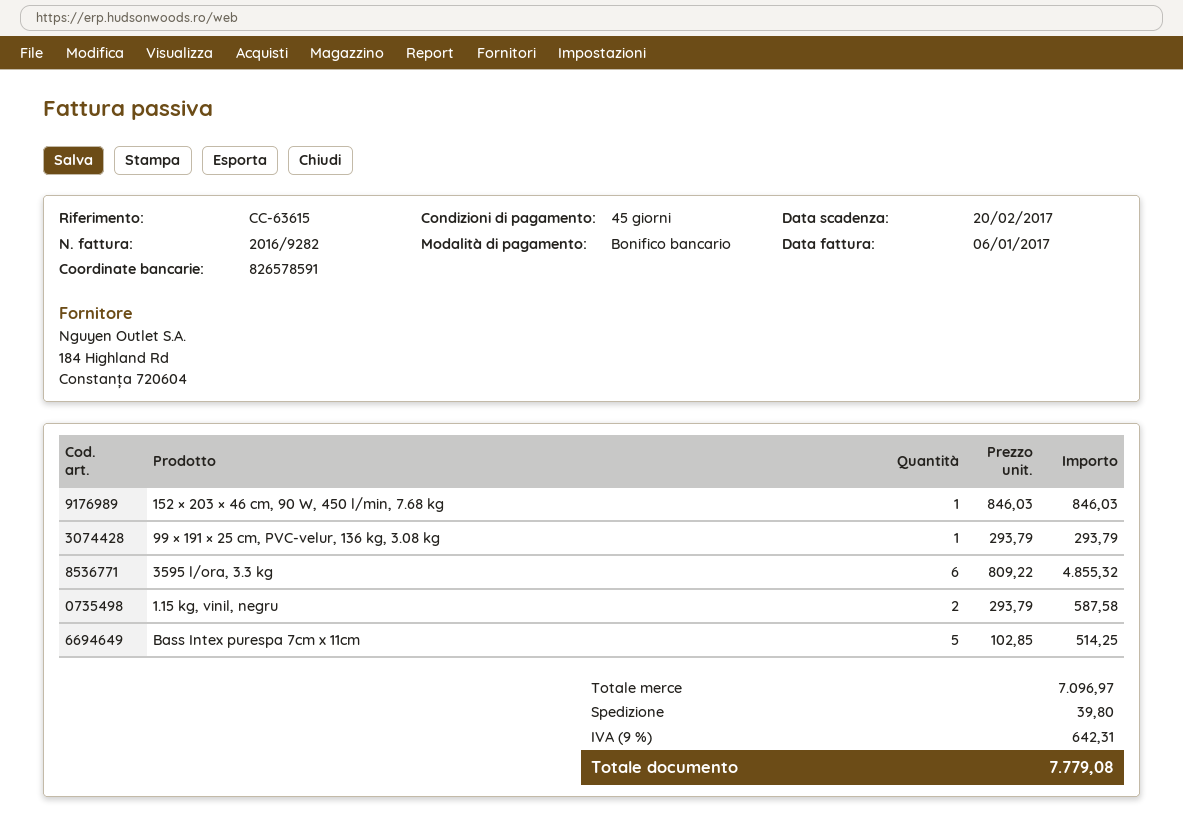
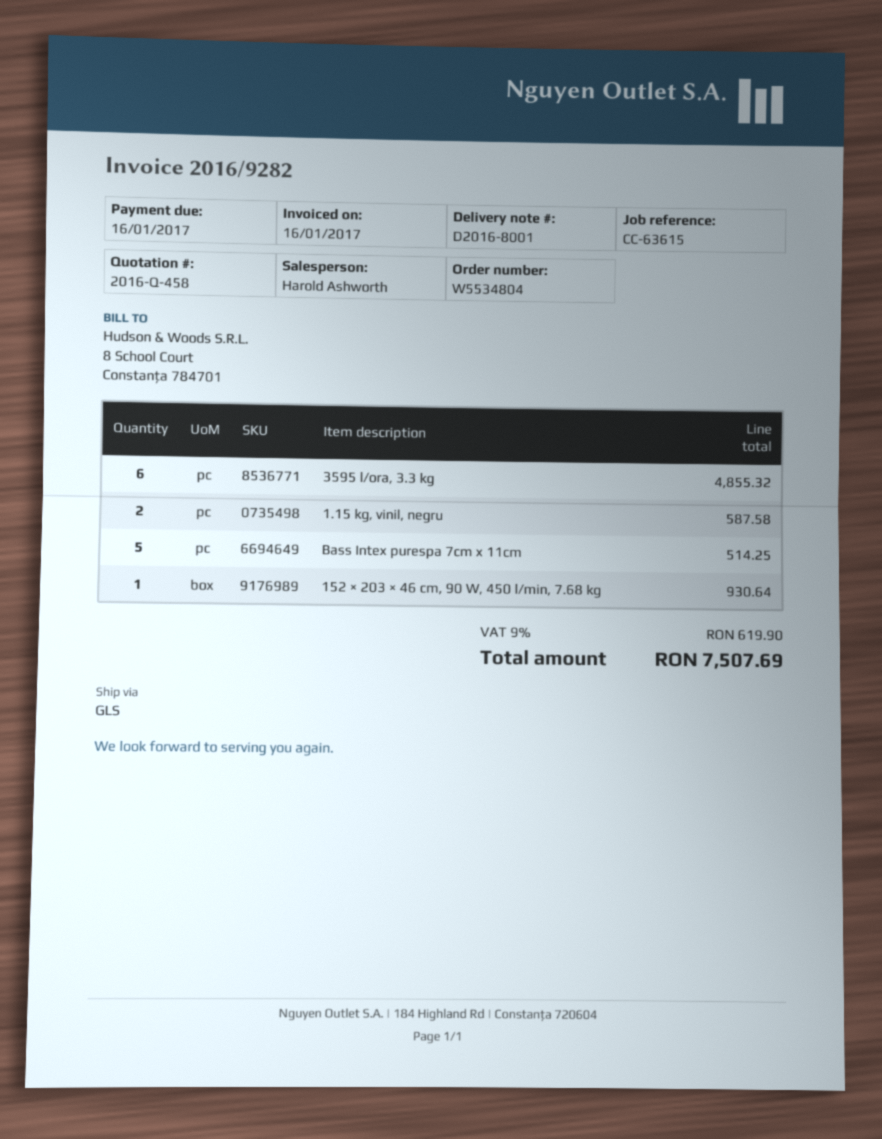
invoice date: 2017-01-06 -> 2017-01-16
due date: 2017-02-20 -> 2017-01-16
152 × 203 × 46 cm, 90 W, 450 l/min, 7.68 kg: 1 for 846.03 -> 1 for 930.64
99 × 191 × 25 cm, PVC-velur, 136 kg, 3.08 kg: 1 for 293.79 -> none
shipping: 39.80 -> none
tax: 9% = 642.31 -> 9% = 619.90
total: 7779.08 -> 7507.69

